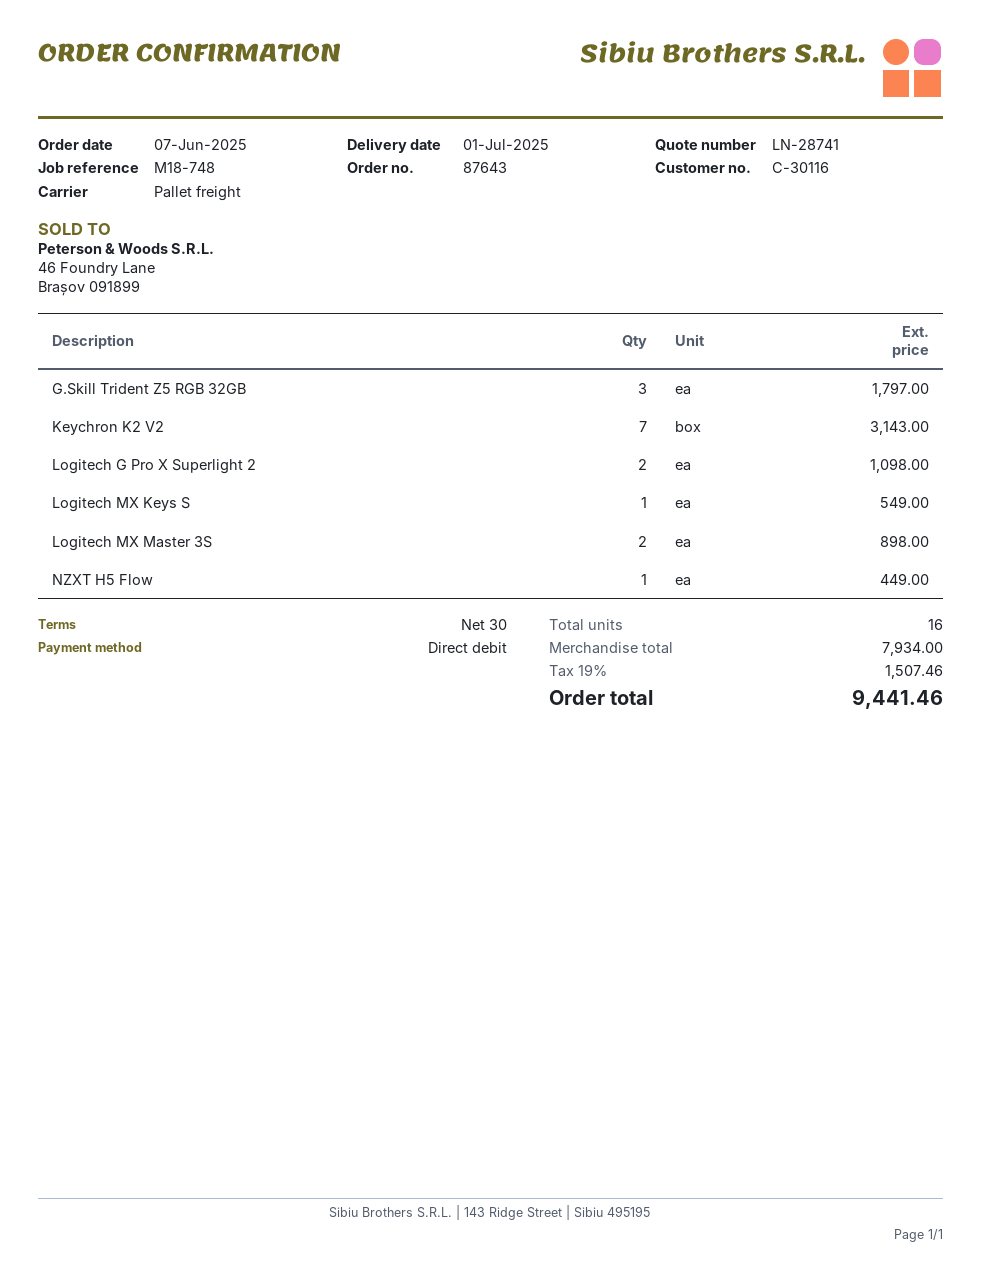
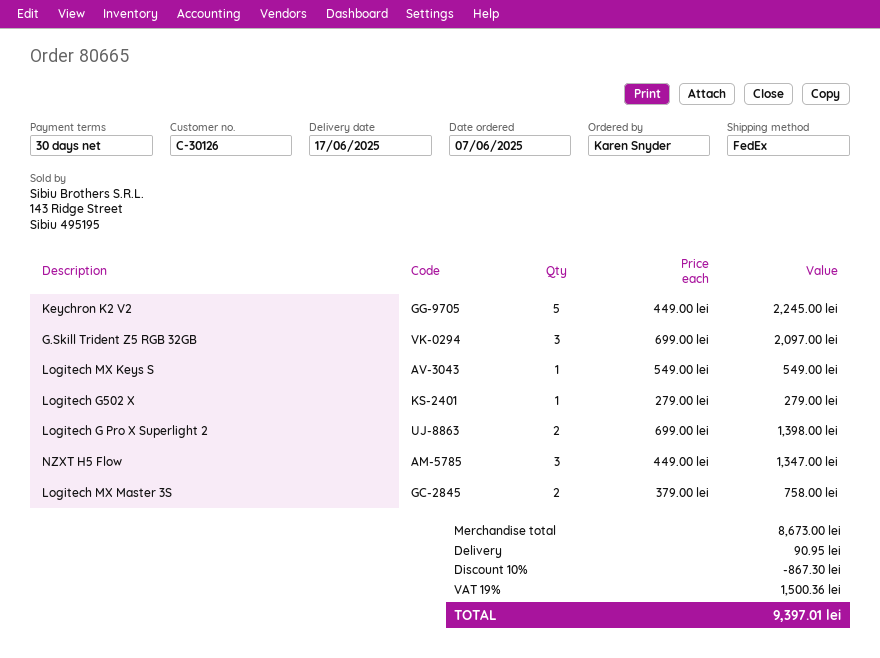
order number: 87643 -> 80665
delivery date: 2025-07-01 -> 2025-06-17
customer number: C-30116 -> C-30126
shipping method: pallet freight -> FedEx
G.Skill Trident Z5 RGB 32GB: 3 for 1797.00 -> 3 for 2097.00
Keychron K2 V2: 7 for 3143.00 -> 5 for 2245.00
Logitech G Pro X Superlight 2: 2 for 1098.00 -> 2 for 1398.00
Logitech MX Master 3S: 2 for 898.00 -> 2 for 758.00
NZXT H5 Flow: 1 for 449.00 -> 3 for 1347.00
Logitech G502 X: none -> 1 for 279.00
subtotal: 7934.00 -> 8673.00
discount: none -> 10% = 867.30
shipping: none -> 90.95
tax: 19% = 1507.46 -> 19% = 1500.36
total: 9441.46 -> 9397.01

